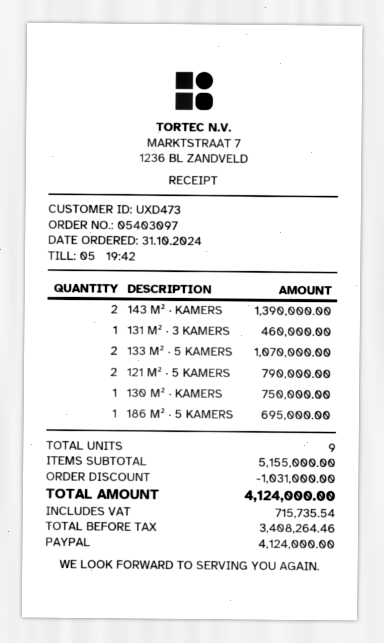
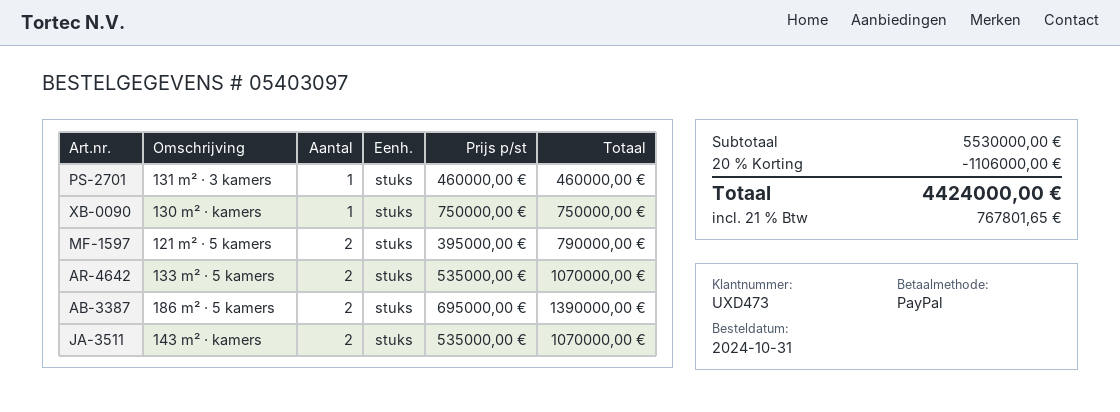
143 M² · KAMERS: 2 for 1390000.00 -> 2 for 1070000.00
186 M² · 5 KAMERS: 1 for 695000.00 -> 2 for 1390000.00
subtotal: 5155000.00 -> 5530000.00
discount: 1031000.00 -> 1106000.00
tax: 715735.54 -> 767801.65
total: 4124000.00 -> 4424000.00

